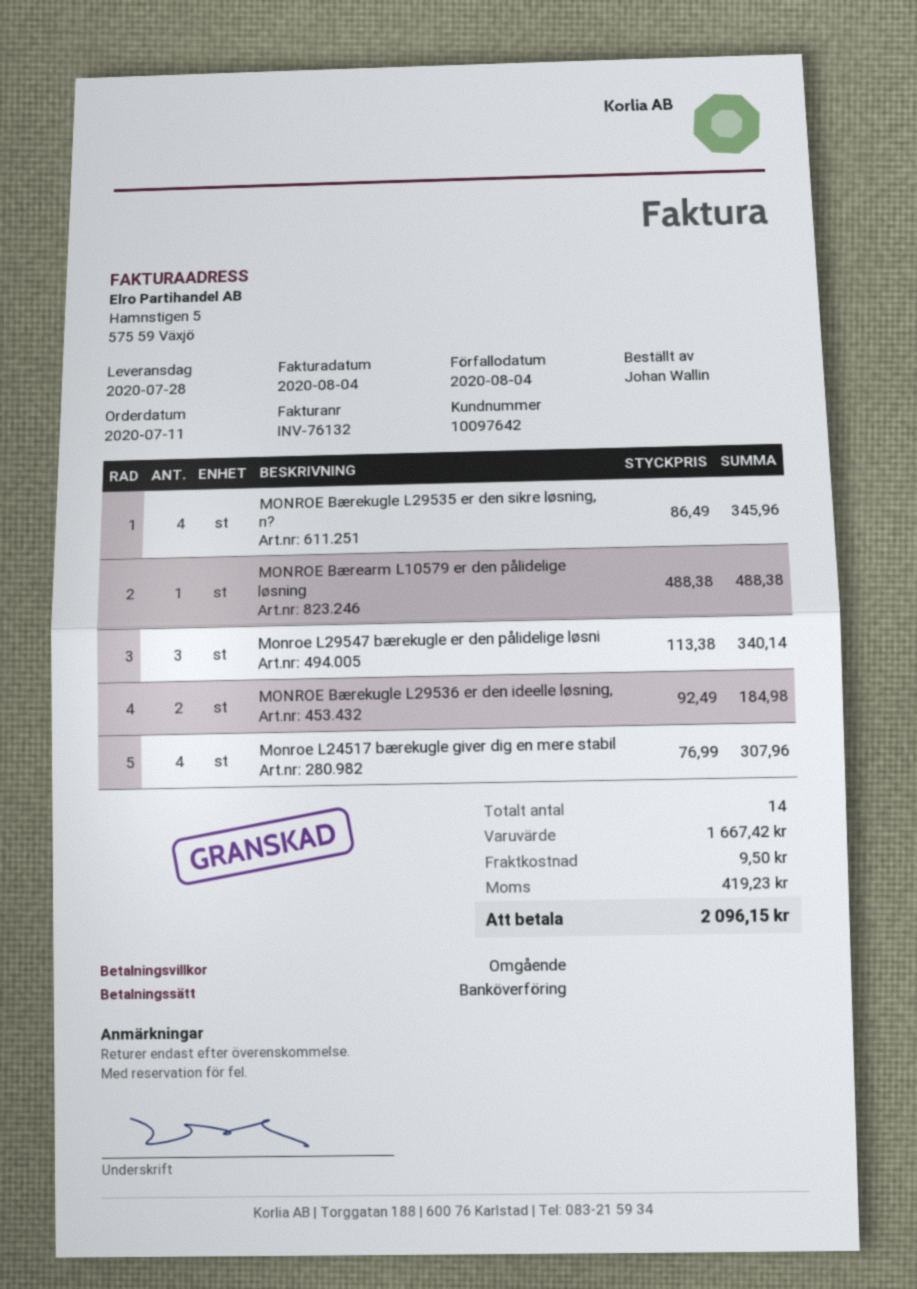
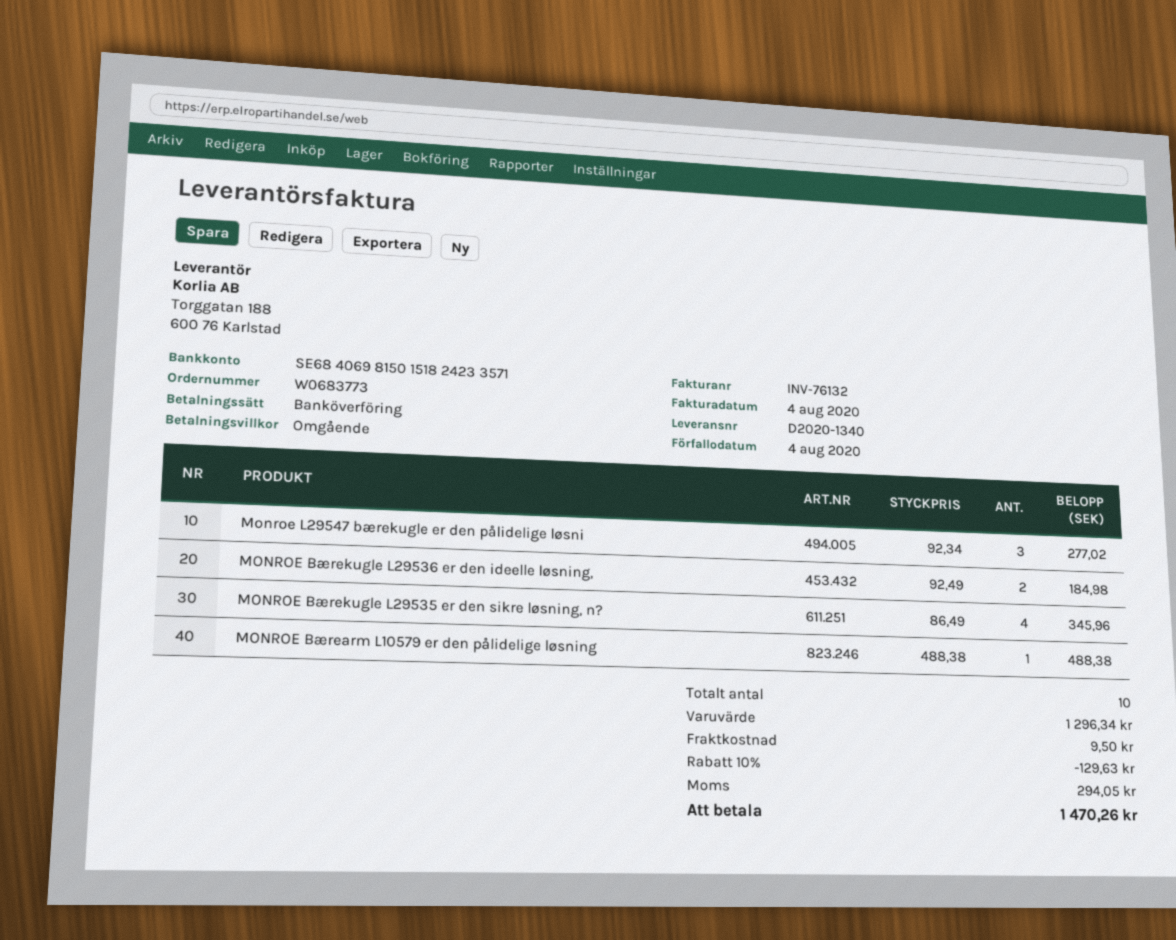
Monroe L29547 bærekugle er den pålidelige løsni: 3 x 113.38 = 340.14 -> 3 x 92.34 = 277.02
Monroe L24517 bærekugle giver dig en mere stabil: 4 x 76.99 = 307.96 -> none
total quantity: 14 -> 10
subtotal: 1667.42 -> 1296.34
discount: none -> 10% = 129.63
tax: 419.23 -> 294.05
total: 2096.15 -> 1470.26

